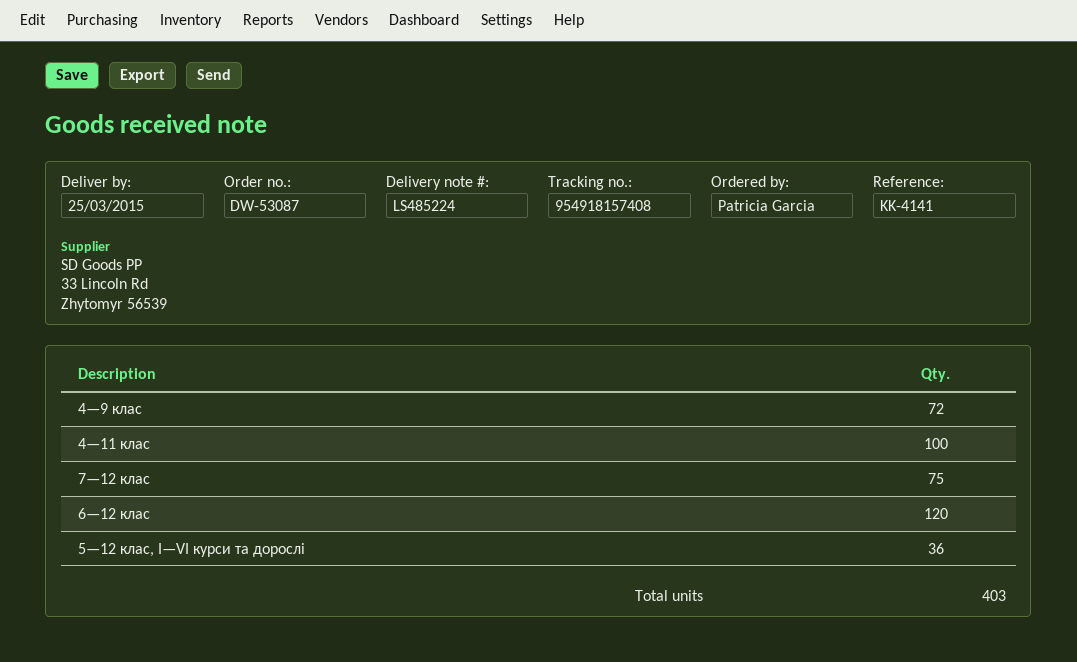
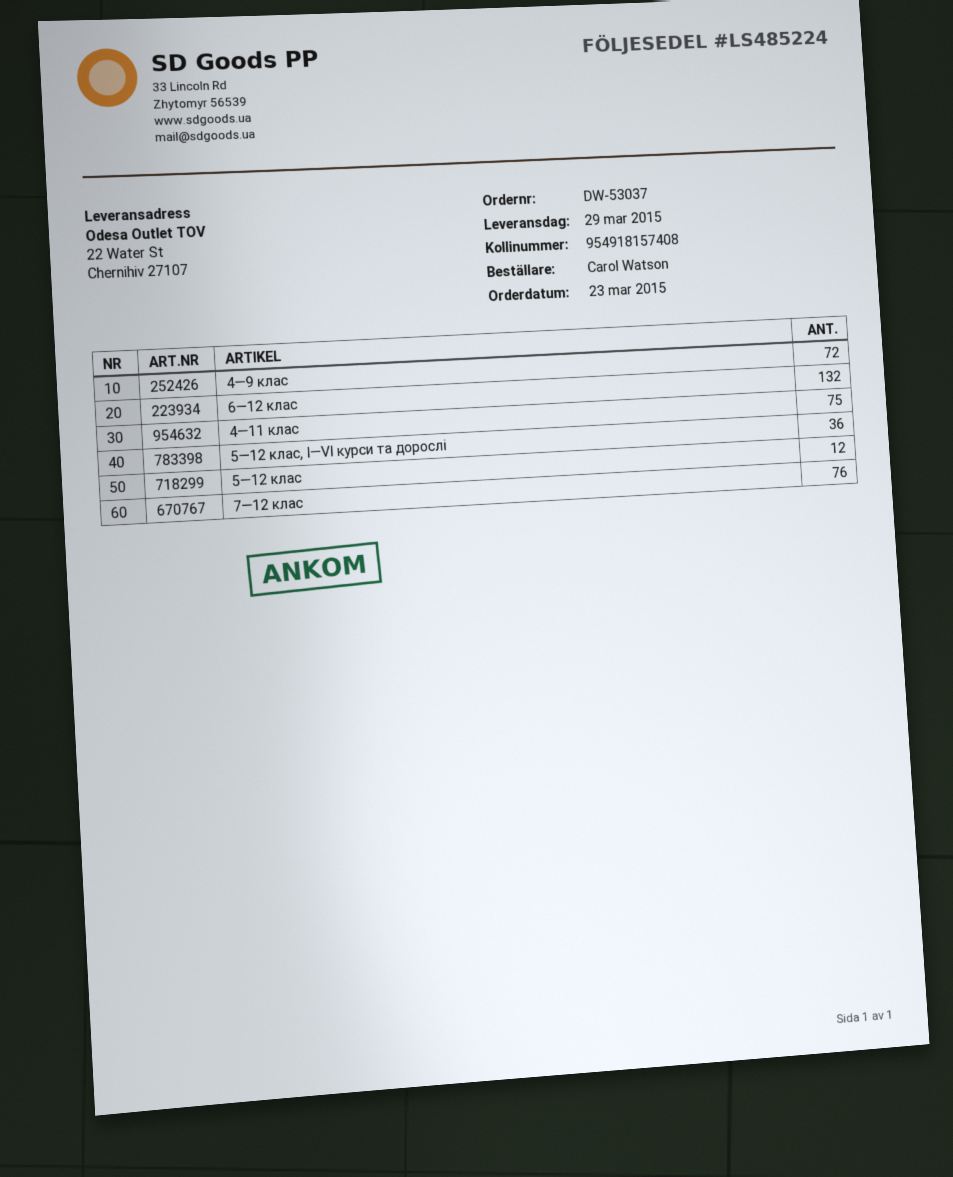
order number: DW-53087 -> DW-53037
delivery date: 2015-03-25 -> 2015-03-29
ordered by: Patricia Garcia -> Carol Watson
4—11 клас: 100 -> 75
7—12 клас: 75 -> 76
6—12 клас: 120 -> 132
5—12 клас: none -> 12

